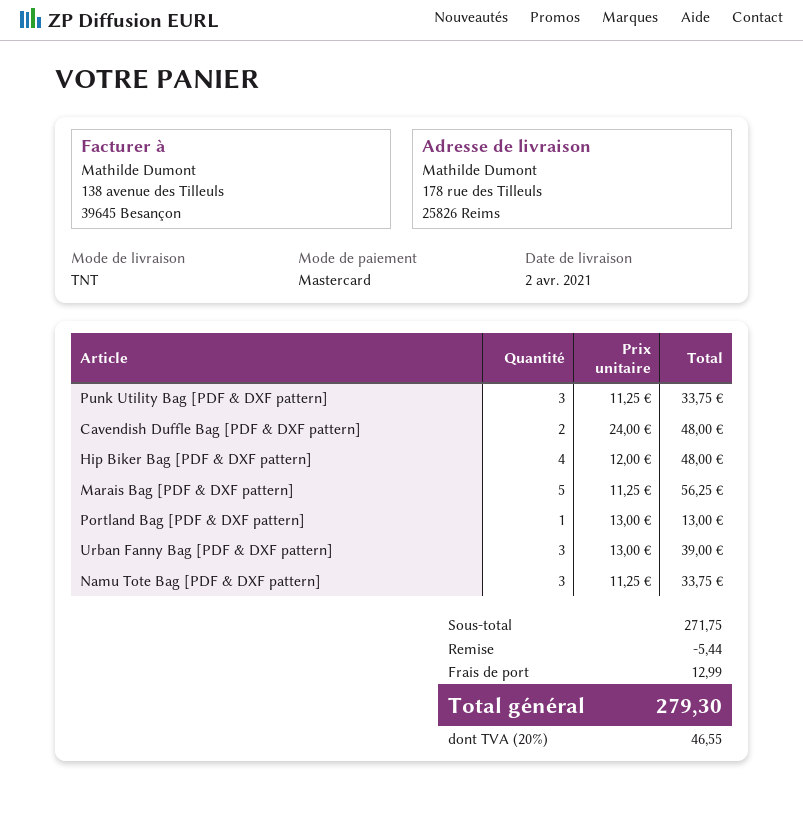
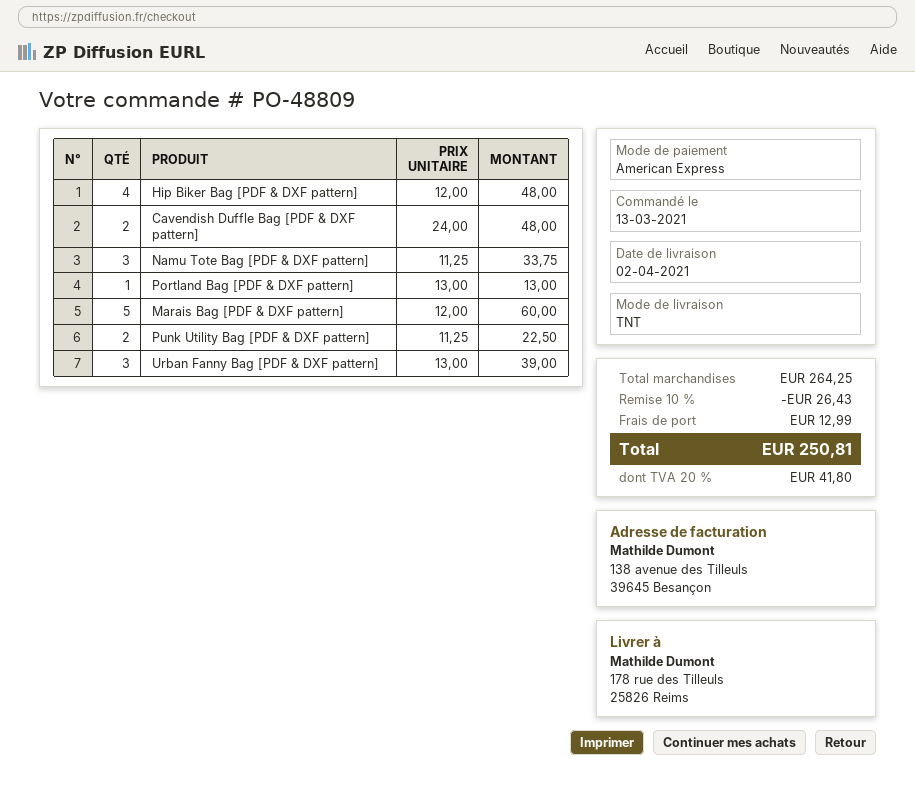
payment method: Mastercard -> American Express
Punk Utility Bag [PDF & DXF pattern]: 3 x 11.25 = 33.75 -> 2 x 11.25 = 22.50
Marais Bag [PDF & DXF pattern]: 5 x 11.25 = 56.25 -> 5 x 12.00 = 60.00
subtotal: 271.75 -> 264.25
discount: 5.44 -> 26.43
tax: 20% = 46.55 -> 20% = 41.80
total: 279.30 -> 250.81

